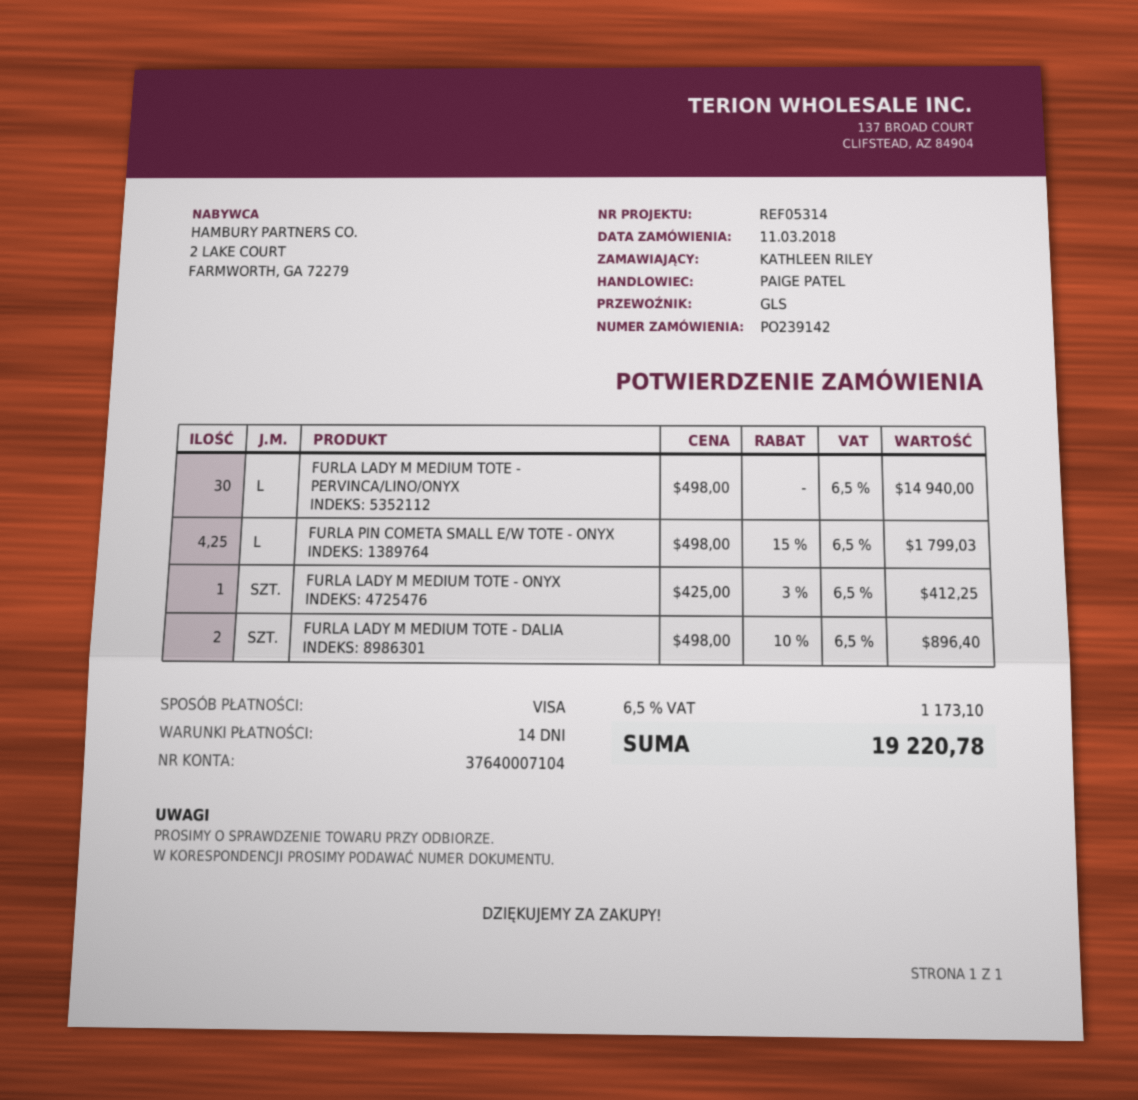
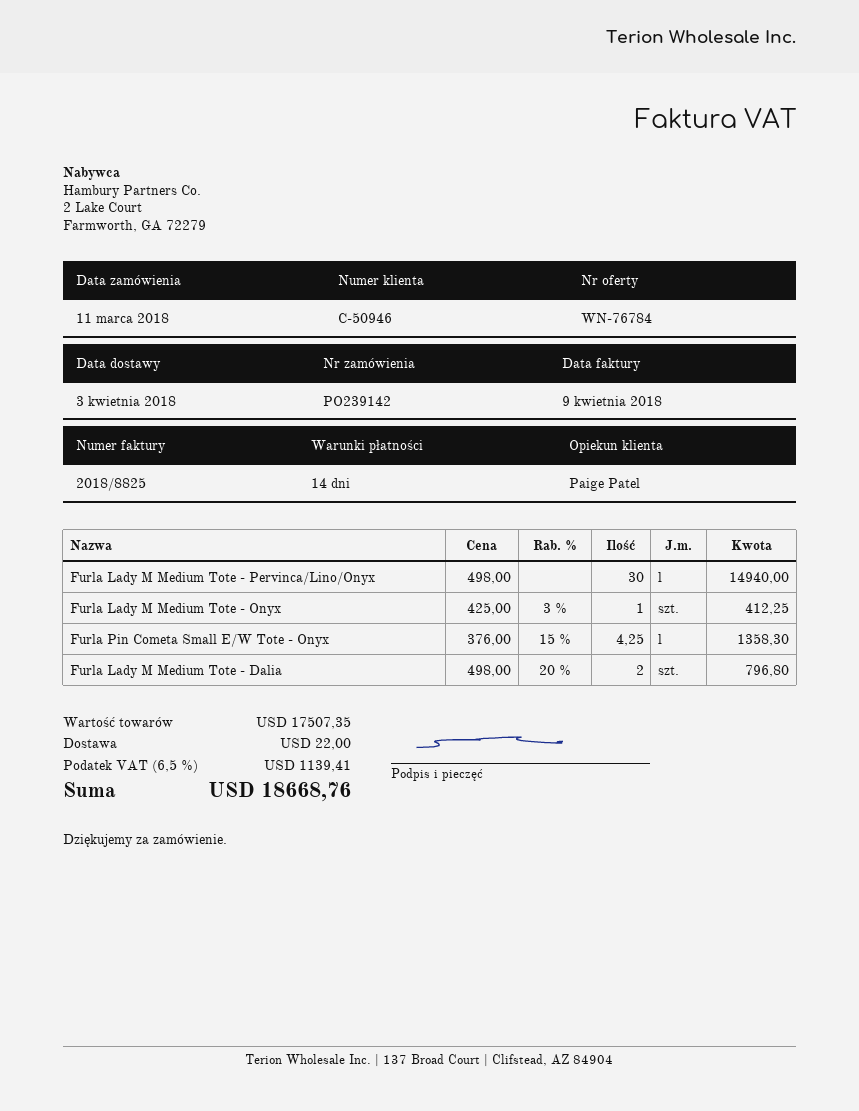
FURLA PIN COMETA SMALL E/W TOTE - ONYX: 4.25 x 498.00 - 15% = 1799.03 -> 4.25 x 376.00 - 15% = 1358.30
FURLA LADY M MEDIUM TOTE - DALIA: 2 x 498.00 - 10% = 896.40 -> 2 x 498.00 - 20% = 796.80
shipping: none -> 22.00
tax: 6.5% = 1173.10 -> 6.5% = 1139.41
total: 19220.78 -> 18668.76

